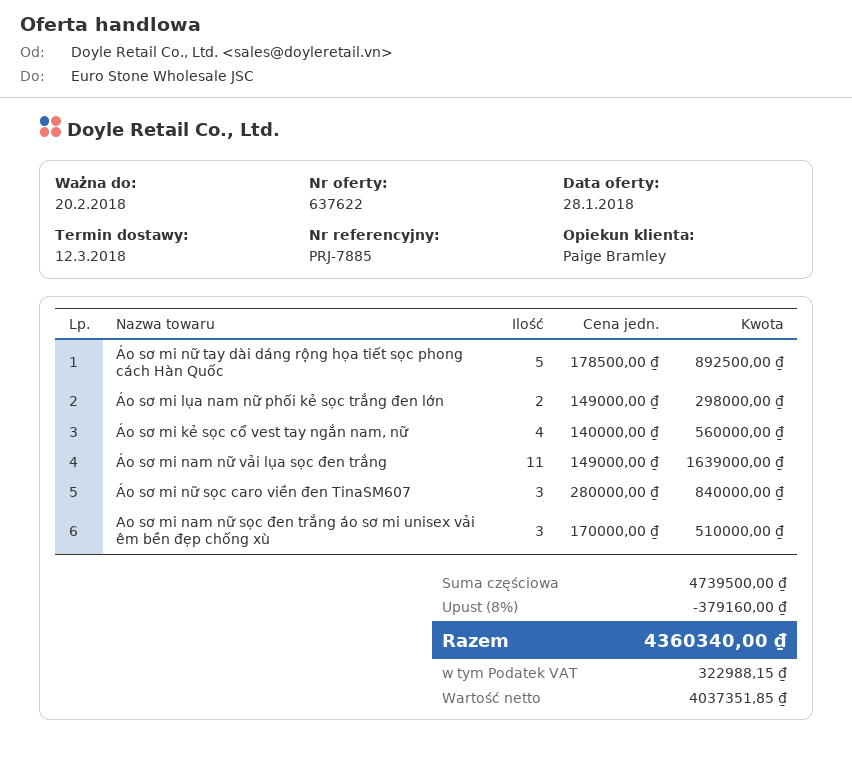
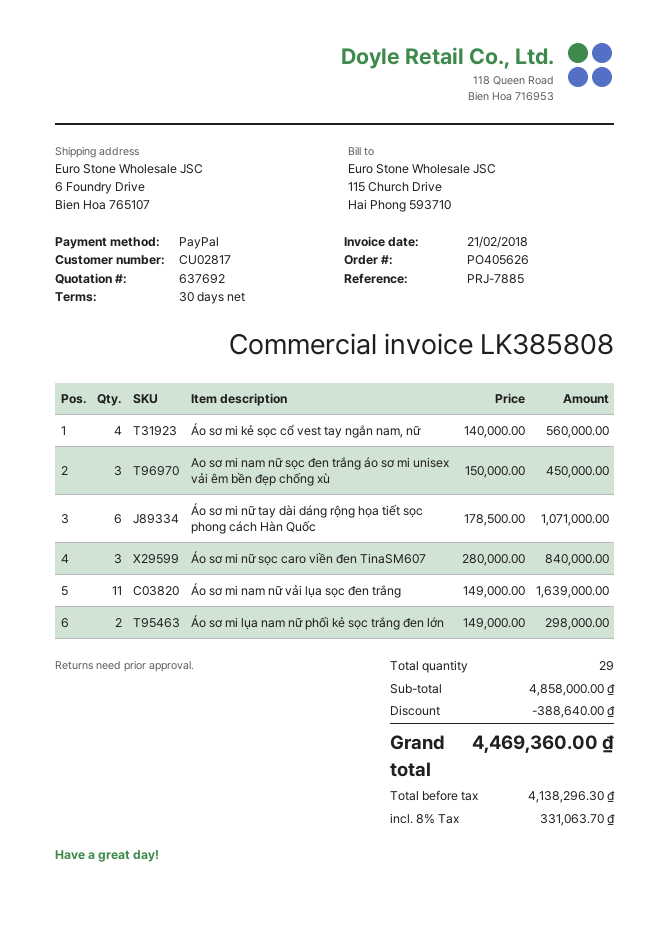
quote number: 637622 -> 637692
Áo sơ mi nữ tay dài dáng rộng họa tiết sọc phong cách Hàn Quốc: 5 x 178500.00 = 892500.00 -> 6 x 178500.00 = 1071000.00
Ao sơ mi nam nữ sọc đen trắng áo sơ mi unisex vải êm bền đẹp chống xù: 3 x 170000.00 = 510000.00 -> 3 x 150000.00 = 450000.00
subtotal: 4739500.00 -> 4858000.00
discount: 379160.00 -> 388640.00
net: 4037351.85 -> 4138296.30
tax: 322988.15 -> 331063.70
total: 4360340.00 -> 4469360.00

